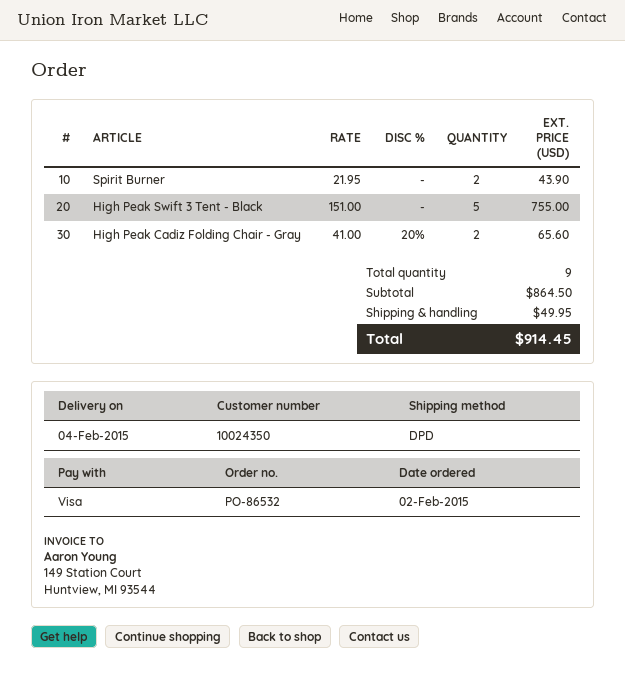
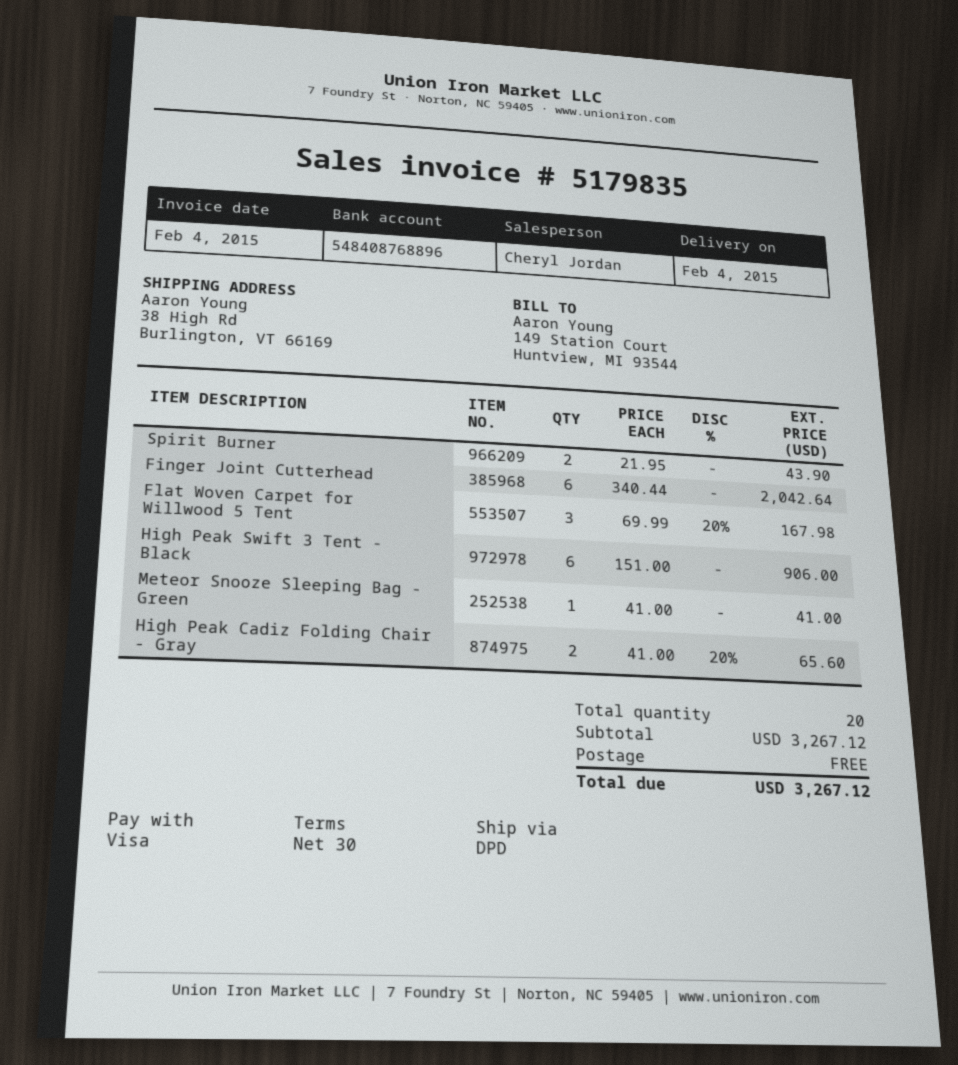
High Peak Swift 3 Tent - Black: 5 x 151.00 = 755.00 -> 6 x 151.00 = 906.00
Finger Joint Cutterhead: none -> 6 x 340.44 = 2042.64
Flat Woven Carpet for Willwood 5 Tent: none -> 3 x 69.99 - 20% = 167.98
Meteor Snooze Sleeping Bag - Green: none -> 1 x 41.00 = 41.00
total quantity: 9 -> 20
subtotal: 864.50 -> 3267.12
shipping: 49.95 -> 0.00
total: 914.45 -> 3267.12

